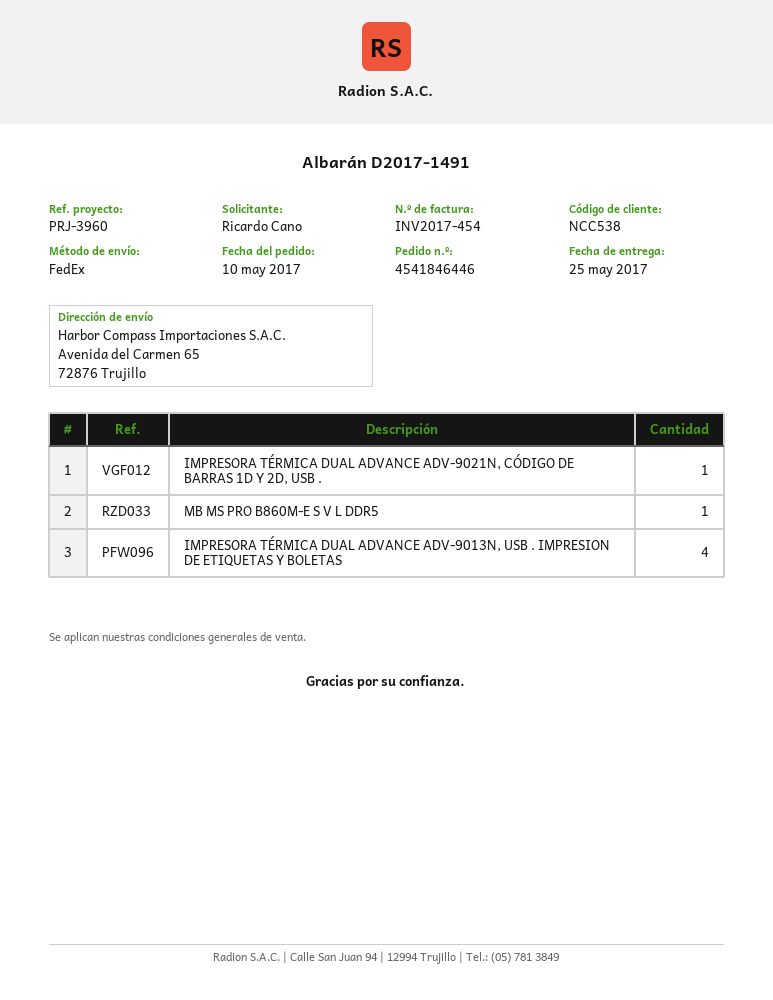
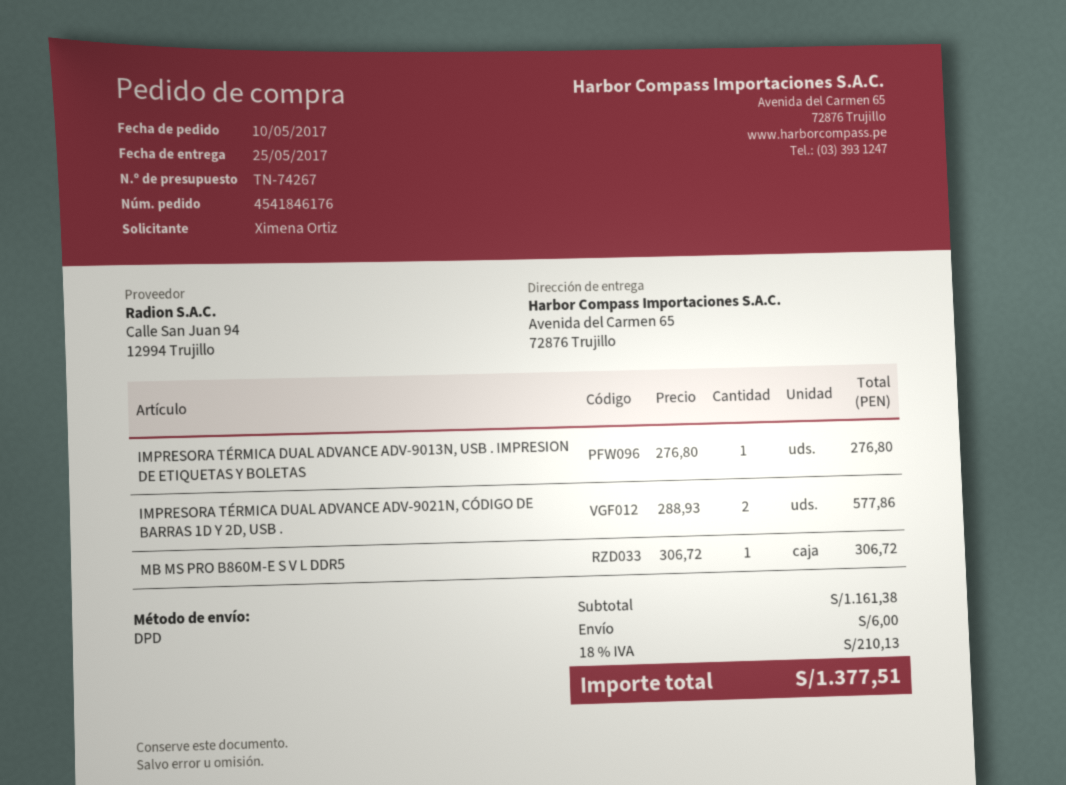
order number: 4541846446 -> 4541846176
ordered by: Ricardo Cano -> Ximena Ortiz
shipping method: FedEx -> DPD
IMPRESORA TÉRMICA DUAL ADVANCE ADV-9021N, CÓDIGO DE BARRAS 1D Y 2D, USB .: 1 -> 2
IMPRESORA TÉRMICA DUAL ADVANCE ADV-9013N, USB . IMPRESION DE ETIQUETAS Y BOLETAS: 4 -> 1

